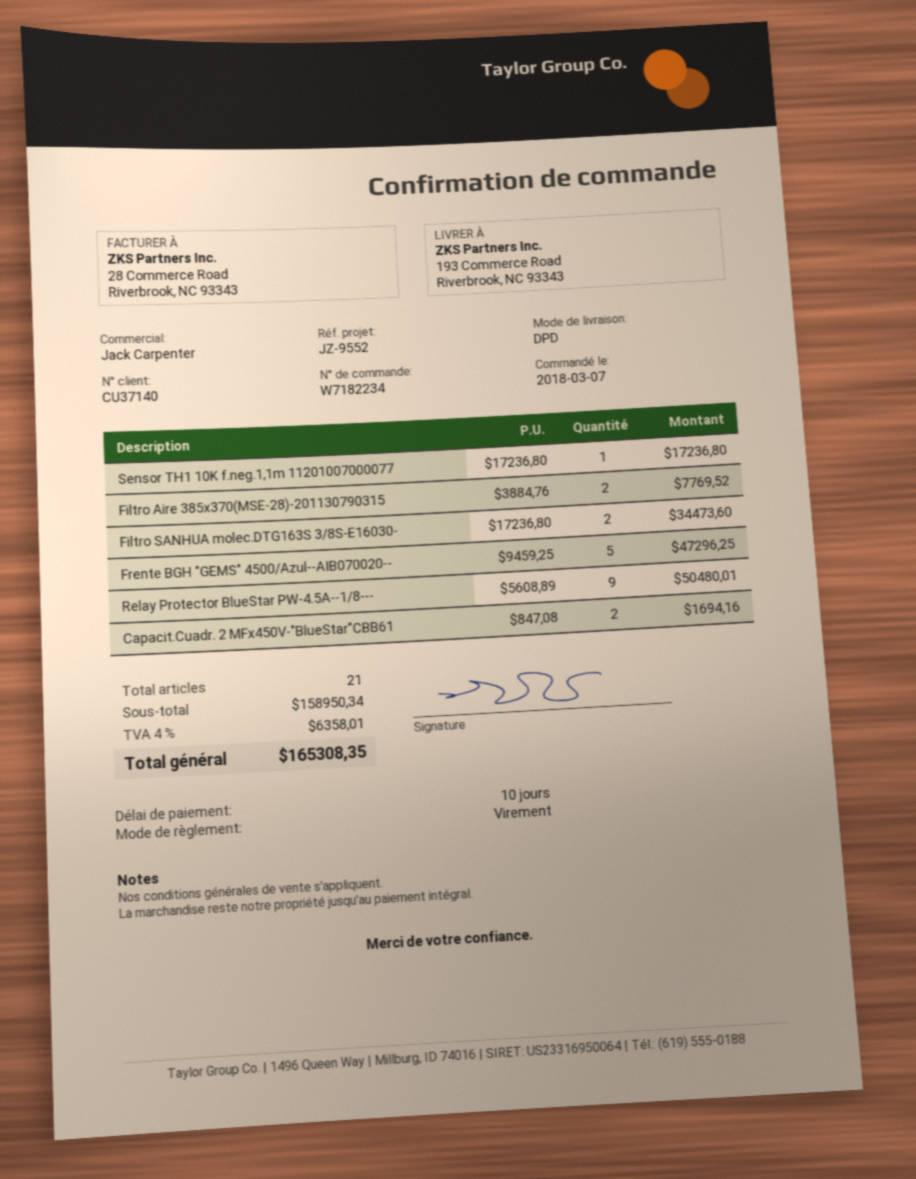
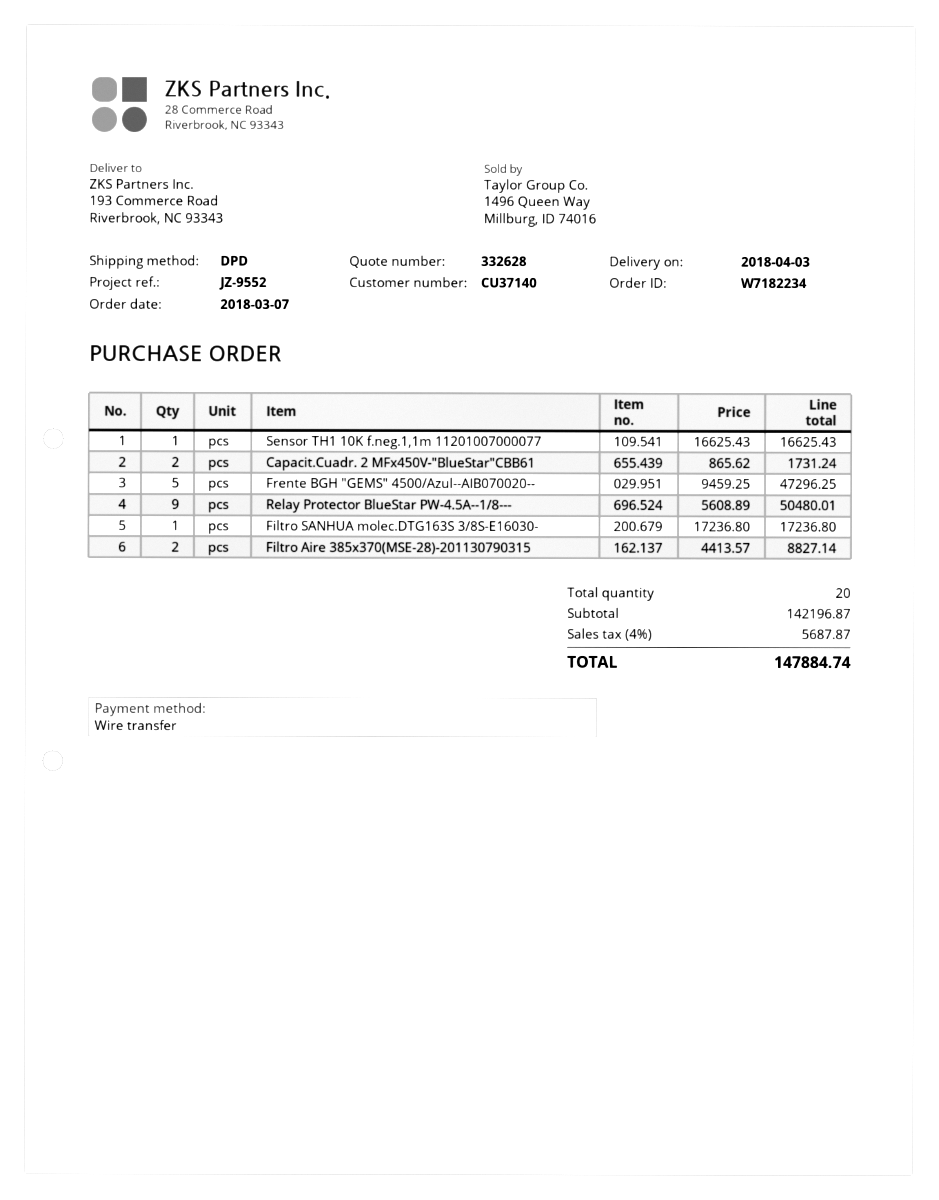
Sensor TH1 10K f.neg.1,1m 11201007000077: 1 x 17236.80 = 17236.80 -> 1 x 16625.43 = 16625.43
Filtro Aire 385x370(MSE-28)-201130790315: 2 x 3884.76 = 7769.52 -> 2 x 4413.57 = 8827.14
Filtro SANHUA molec.DTG163S 3/8S-E16030-: 2 x 17236.80 = 34473.60 -> 1 x 17236.80 = 17236.80
Capacit.Cuadr. 2 MFx450V-"BlueStar"CBB61: 2 x 847.08 = 1694.16 -> 2 x 865.62 = 1731.24
total quantity: 21 -> 20
subtotal: 158950.34 -> 142196.87
tax: 4% = 6358.01 -> 4% = 5687.87
total: 165308.35 -> 147884.74

